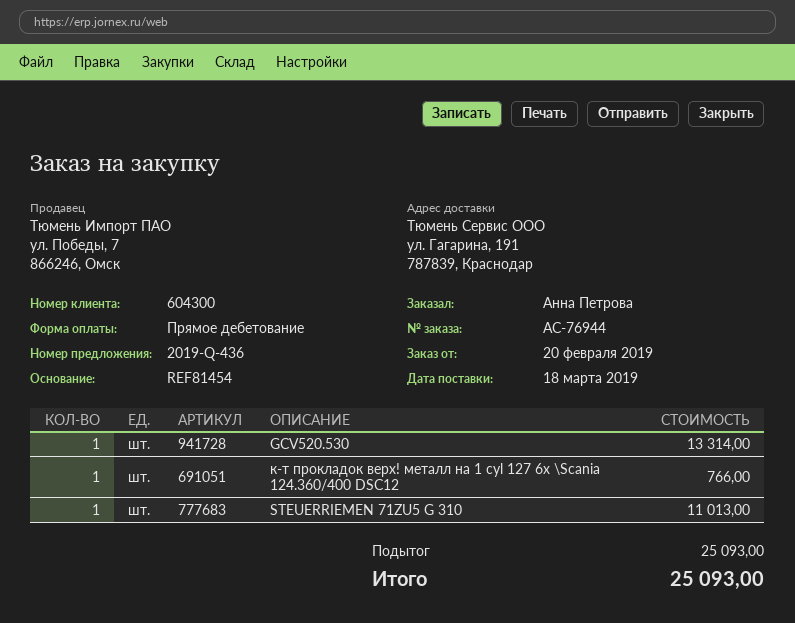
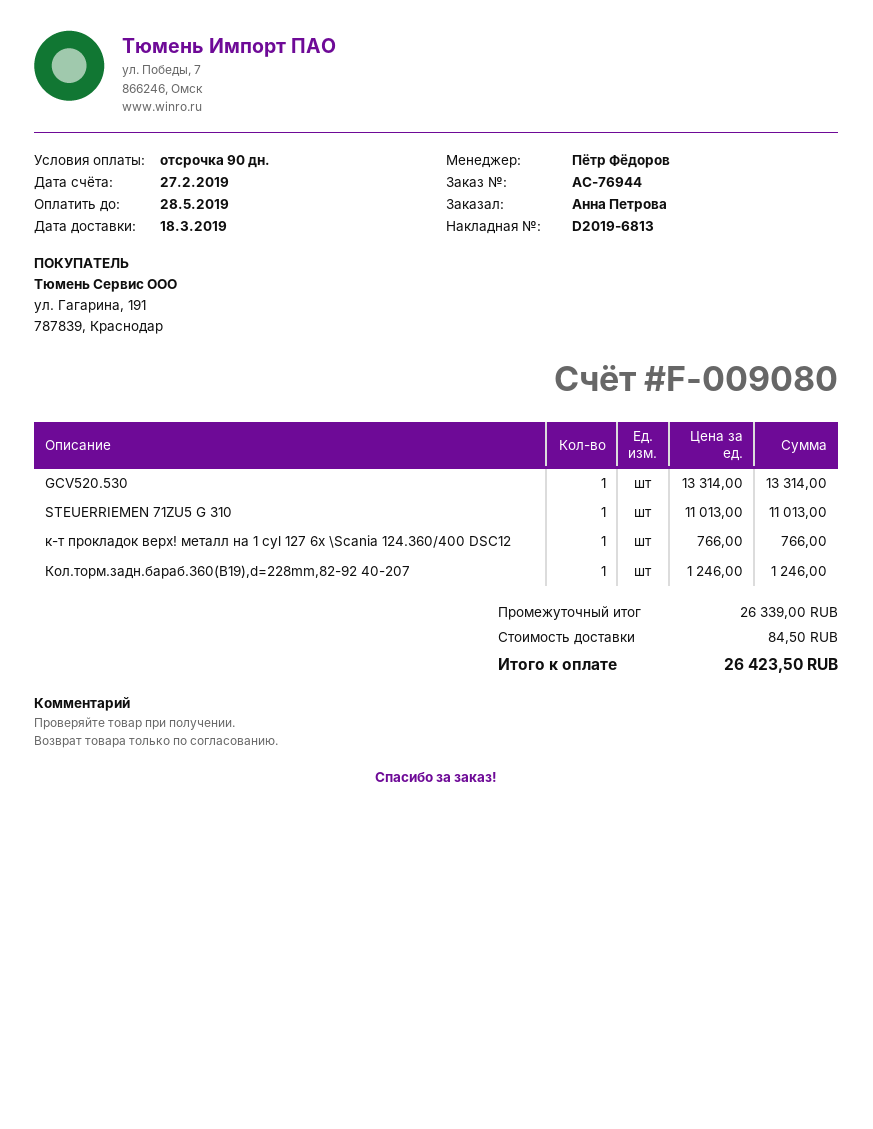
Кол.торм.задн.бараб.360(В19),d=228mm,82-92 40-207: none -> 1 for 1246.00
subtotal: 25093.00 -> 26339.00
shipping: none -> 84.50
total: 25093.00 -> 26423.50

